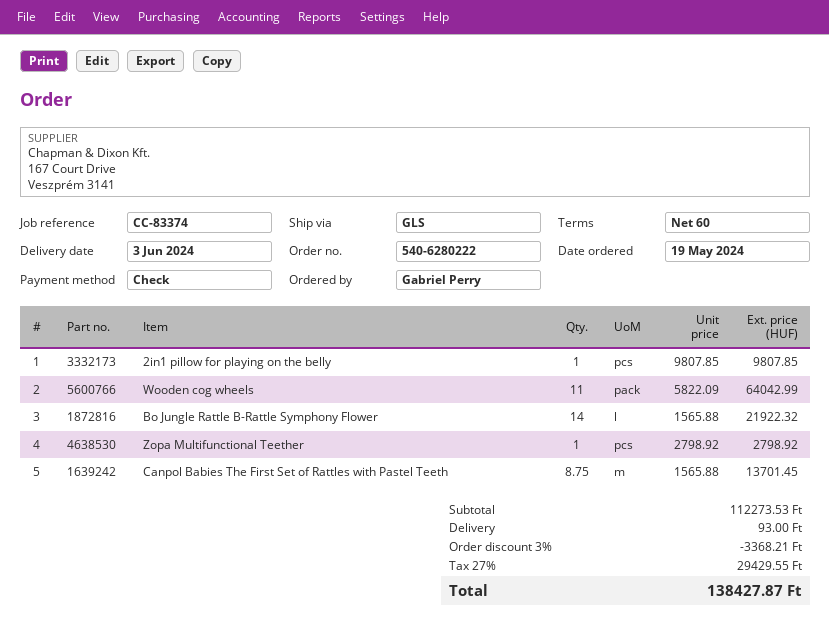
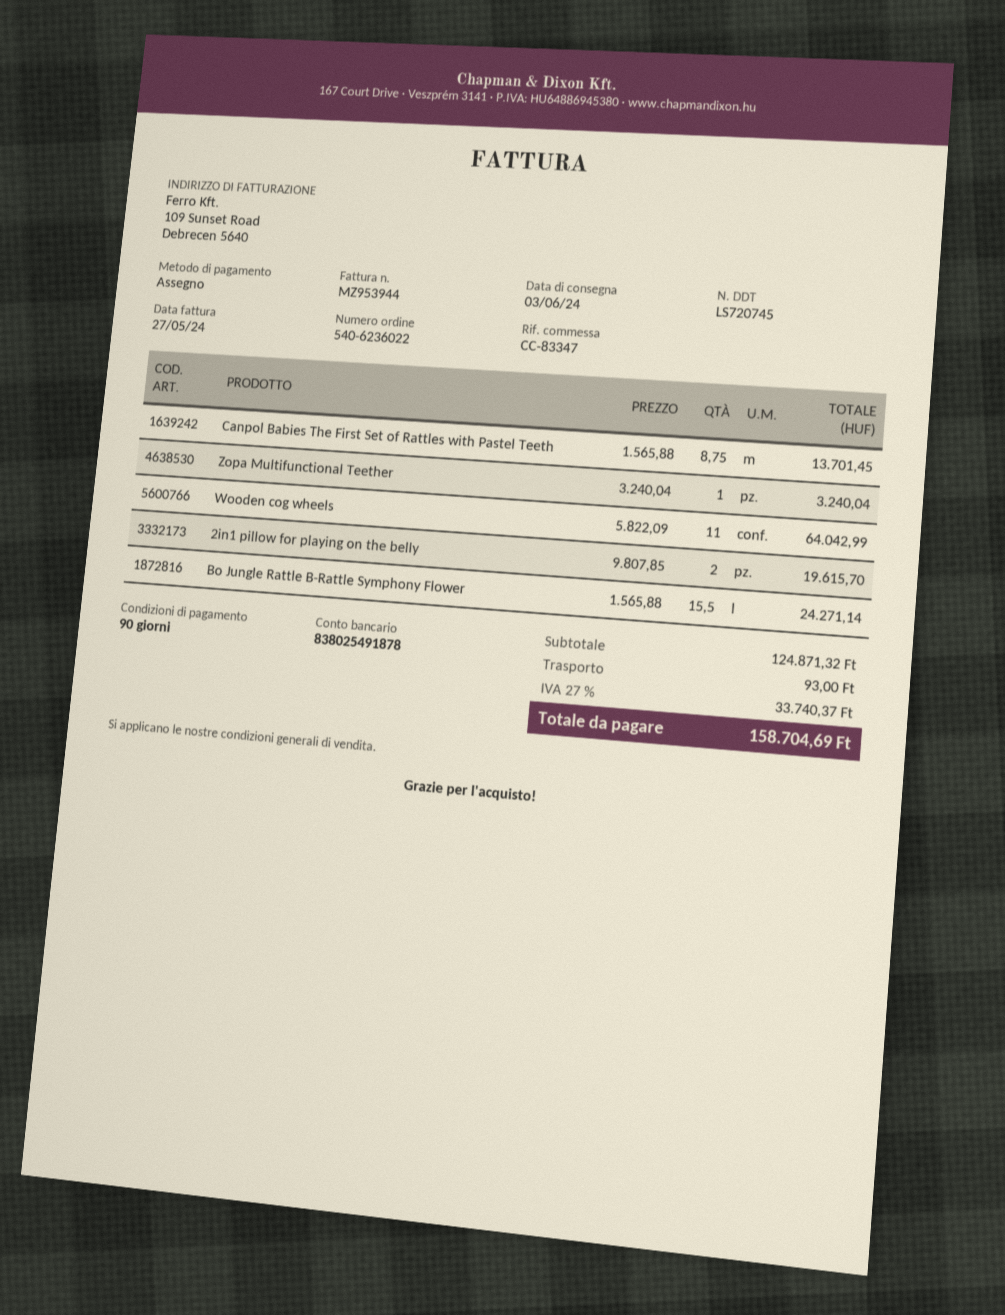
order number: 540-6280222 -> 540-6236022
payment terms: 60 days -> 90 days
reference: CC-83374 -> CC-83347
2in1 pillow for playing on the belly: 1 x 9807.85 = 9807.85 -> 2 x 9807.85 = 19615.70
Bo Jungle Rattle B-Rattle Symphony Flower: 14 x 1565.88 = 21922.32 -> 15.5 x 1565.88 = 24271.14
Zopa Multifunctional Teether: 1 x 2798.92 = 2798.92 -> 1 x 3240.04 = 3240.04
subtotal: 112273.53 -> 124871.32
discount: 3% = 3368.21 -> none
tax: 27% = 29429.55 -> 27% = 33740.37
total: 138427.87 -> 158704.69

